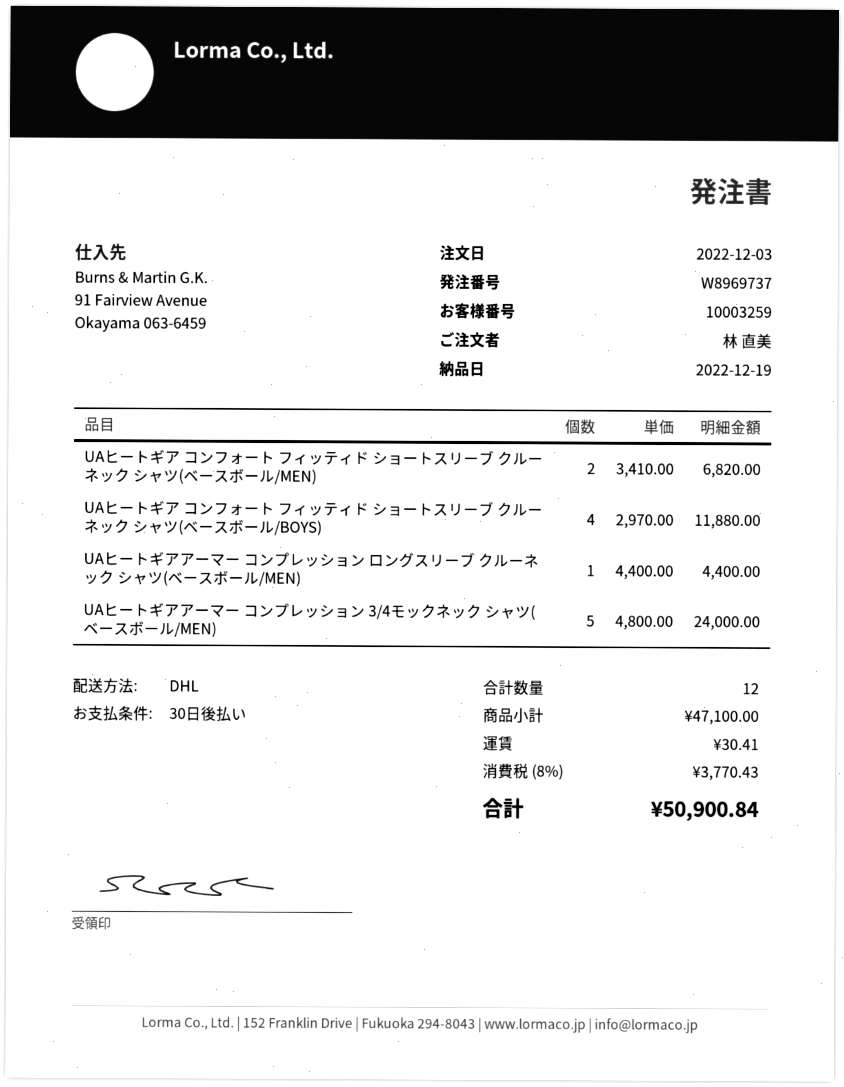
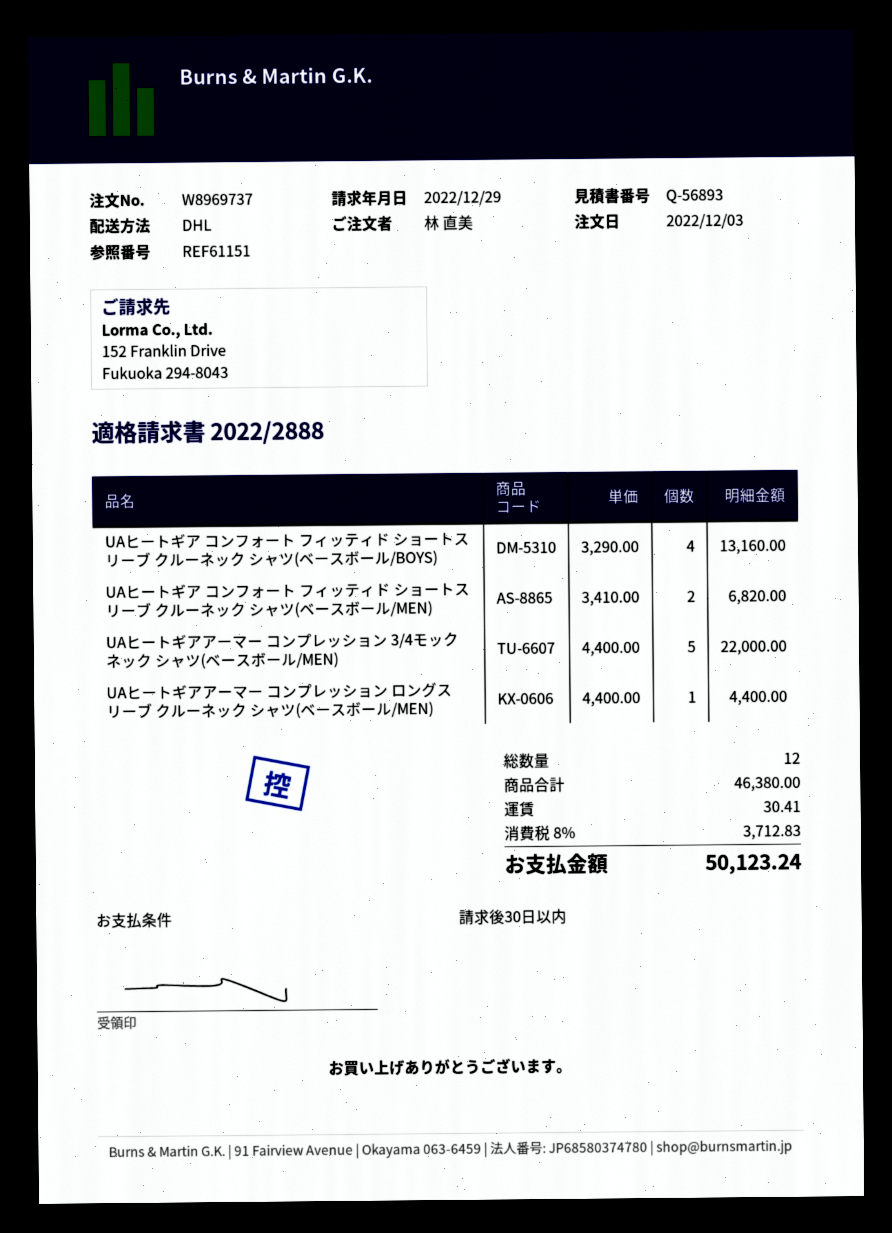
UAヒートギア コンフォート フィッティド ショートスリーブ クルーネック シャツ(ベースボール/BOYS): 4 x 2970.00 = 11880.00 -> 4 x 3290.00 = 13160.00
UAヒートギアアーマー コンプレッション 3/4モックネック シャツ(ベースボール/MEN): 5 x 4800.00 = 24000.00 -> 5 x 4400.00 = 22000.00
subtotal: 47100.00 -> 46380.00
tax: 8% = 3770.43 -> 8% = 3712.83
total: 50900.84 -> 50123.24

